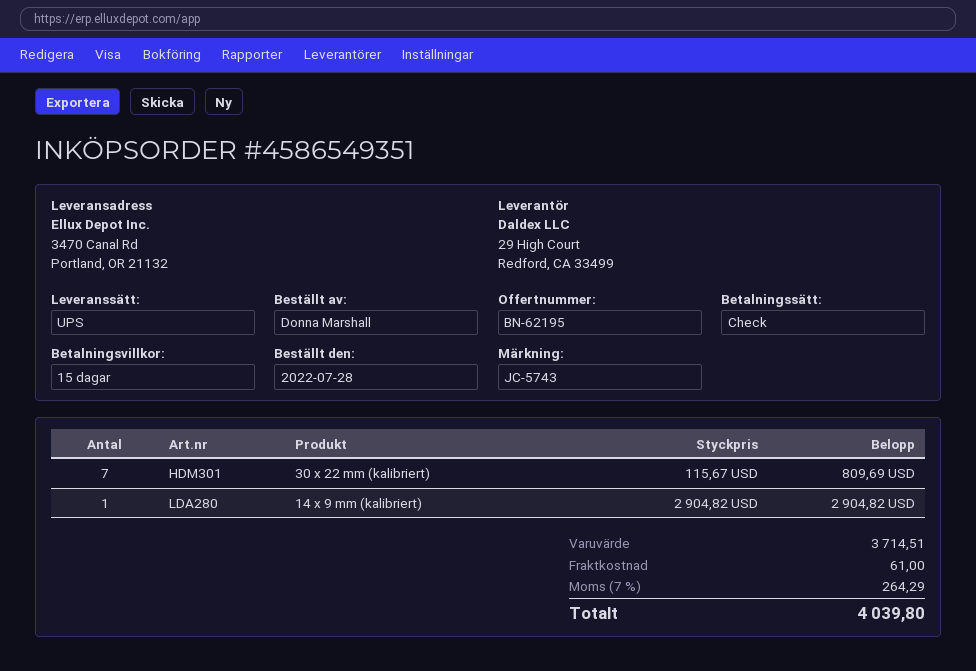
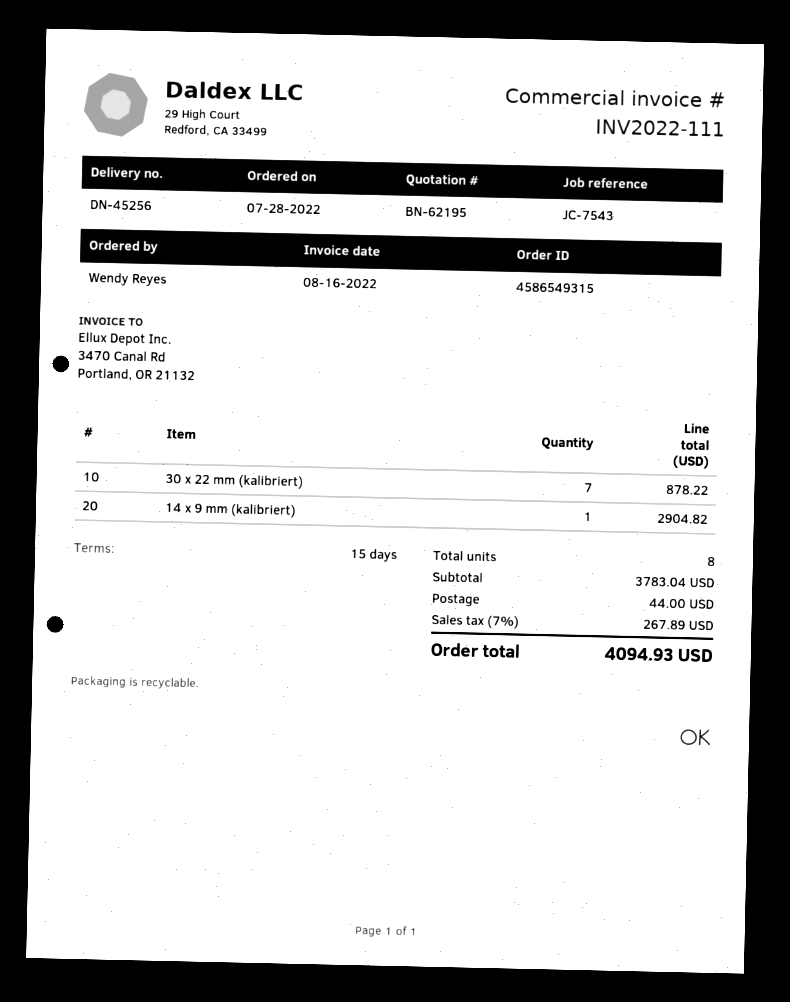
order number: 4586549351 -> 4586549315
reference: JC-5743 -> JC-7543
ordered by: Donna Marshall -> Wendy Reyes
30 x 22 mm (kalibriert): 7 for 809.69 -> 7 for 878.22
subtotal: 3714.51 -> 3783.04
shipping: 61.00 -> 44.00
tax: 7% = 264.29 -> 7% = 267.89
total: 4039.80 -> 4094.93

